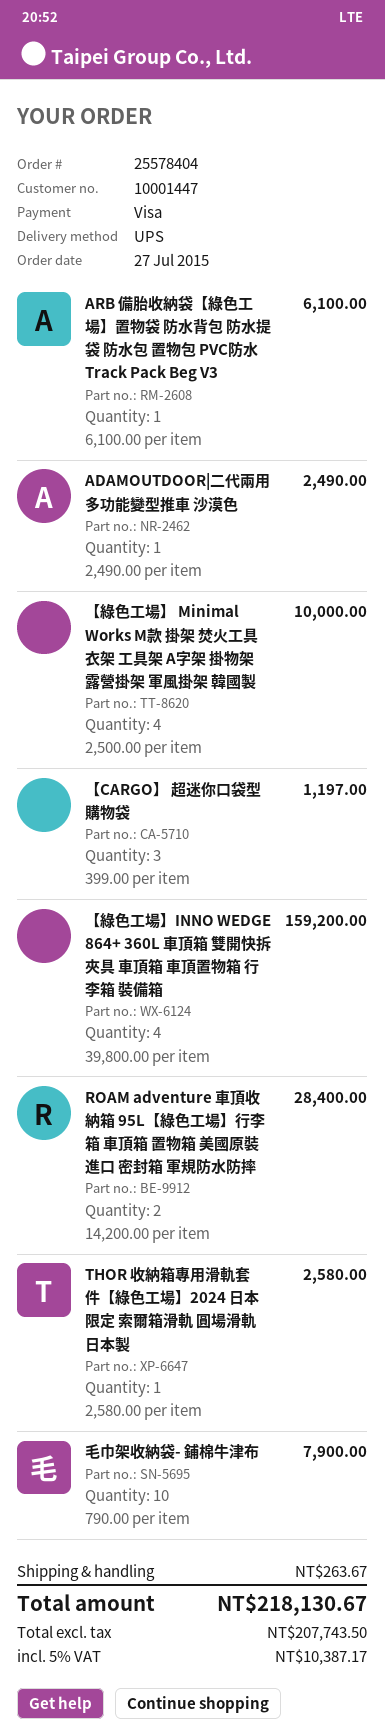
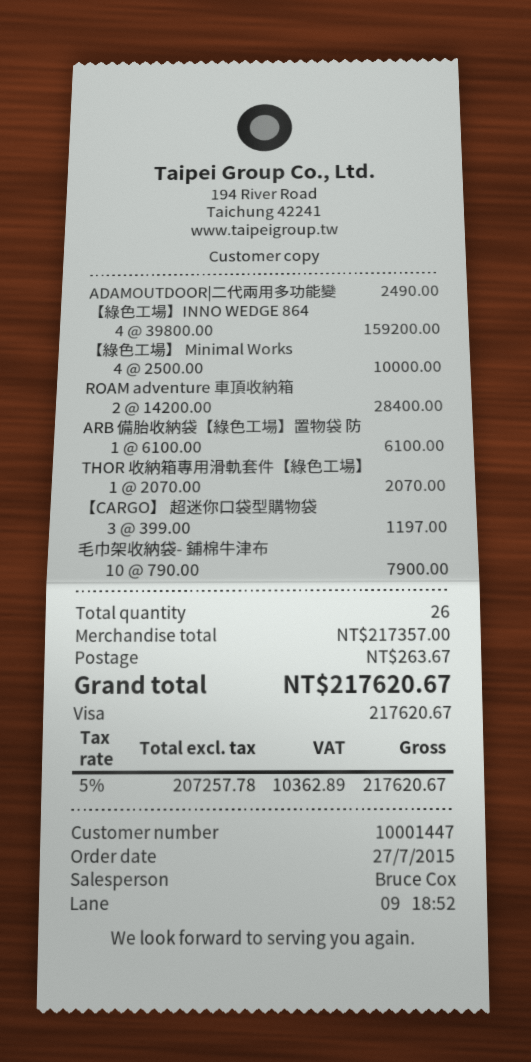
THOR 收納箱專用滑軌套件【綠色工場】2024 日本限定 索爾箱滑軌 圓場滑軌 日本製: 1 x 2580.00 = 2580.00 -> 1 x 2070.00 = 2070.00
net: 207743.50 -> 207257.78
tax: 5% = 10387.17 -> 5% = 10362.89
total: 218130.67 -> 217620.67

